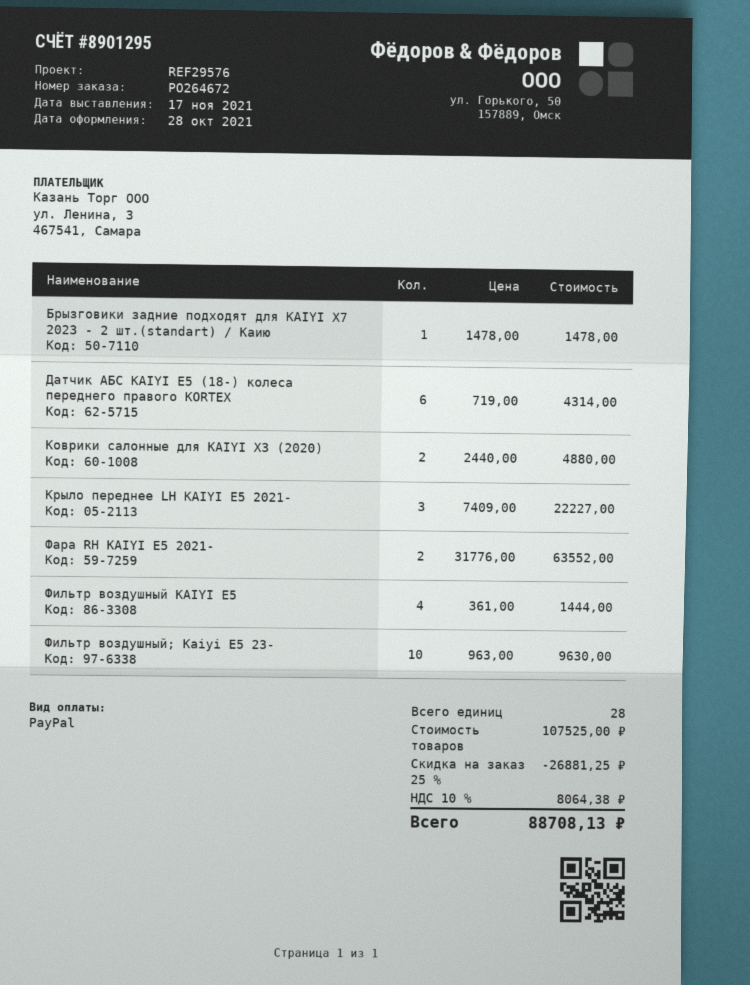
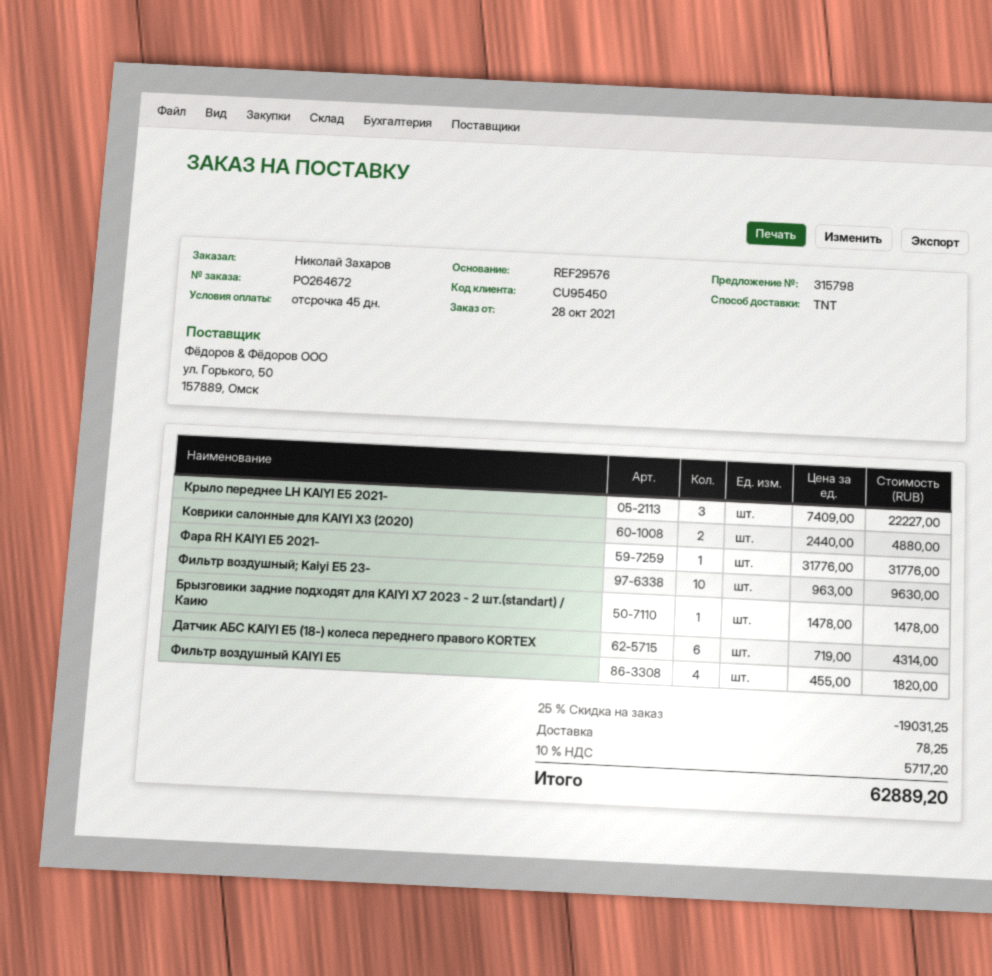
Фара RH KAIYI E5 2021-: 2 x 31776.00 = 63552.00 -> 1 x 31776.00 = 31776.00
Фильтр воздушный KAIYI E5: 4 x 361.00 = 1444.00 -> 4 x 455.00 = 1820.00
discount: 25% = 26881.25 -> 25% = 19031.25
shipping: none -> 78.25
tax: 10% = 8064.38 -> 10% = 5717.20
total: 88708.13 -> 62889.20

